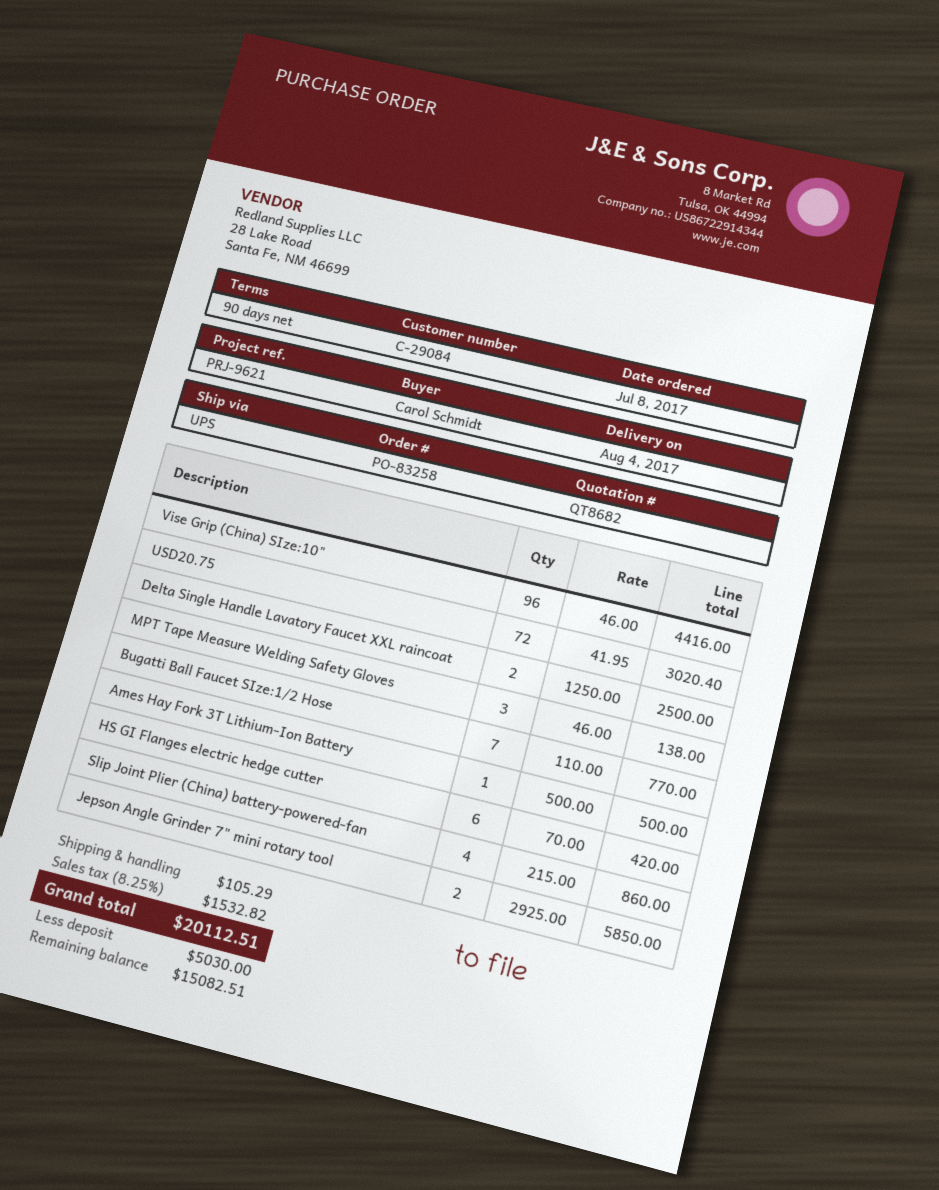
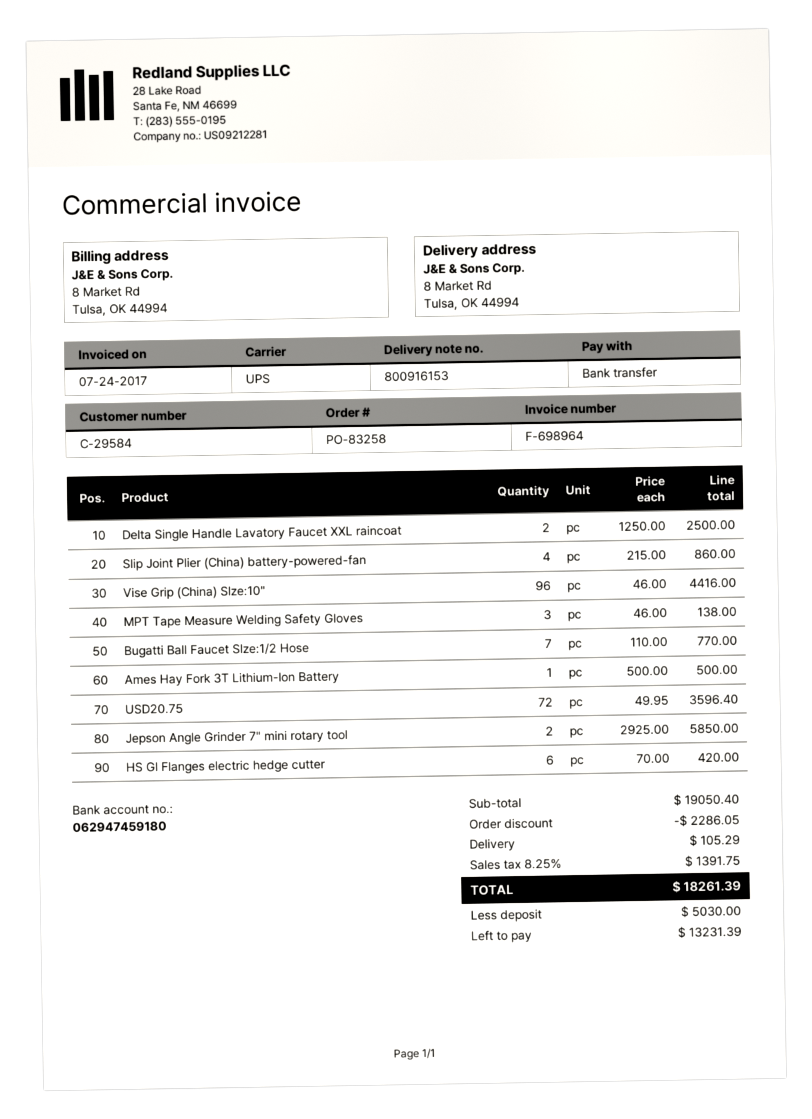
customer number: C-29084 -> C-29584
USD20.75: 72 x 41.95 = 3020.40 -> 72 x 49.95 = 3596.40
discount: none -> 2286.05
tax: 8.25% = 1532.82 -> 8.25% = 1391.75
total: 20112.51 -> 18261.39
balance: 15082.51 -> 13231.39

